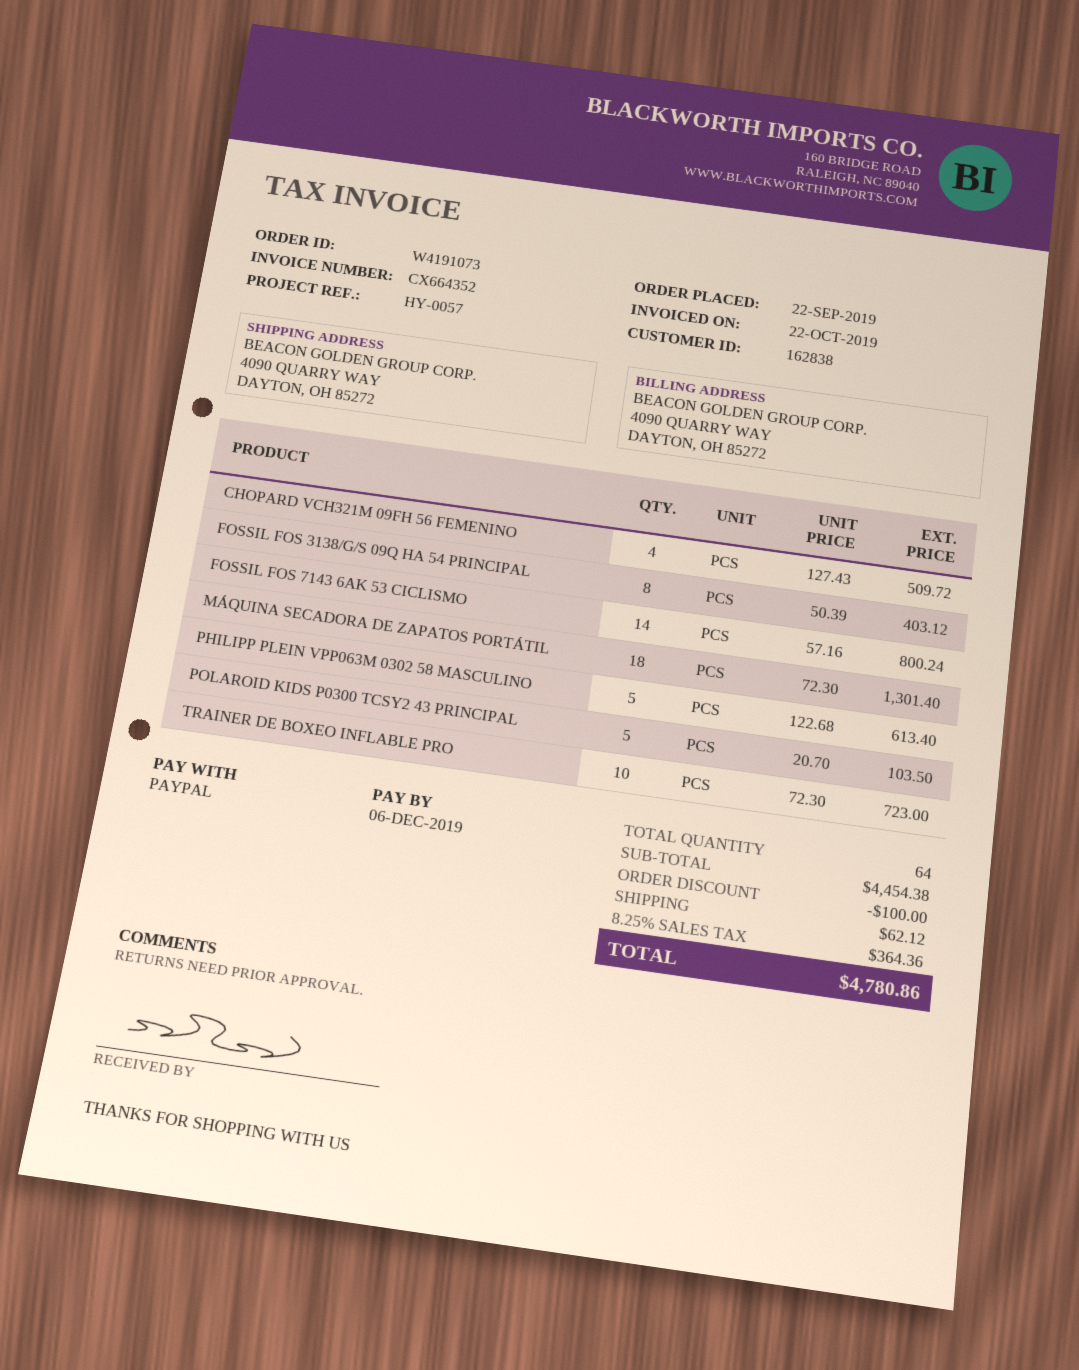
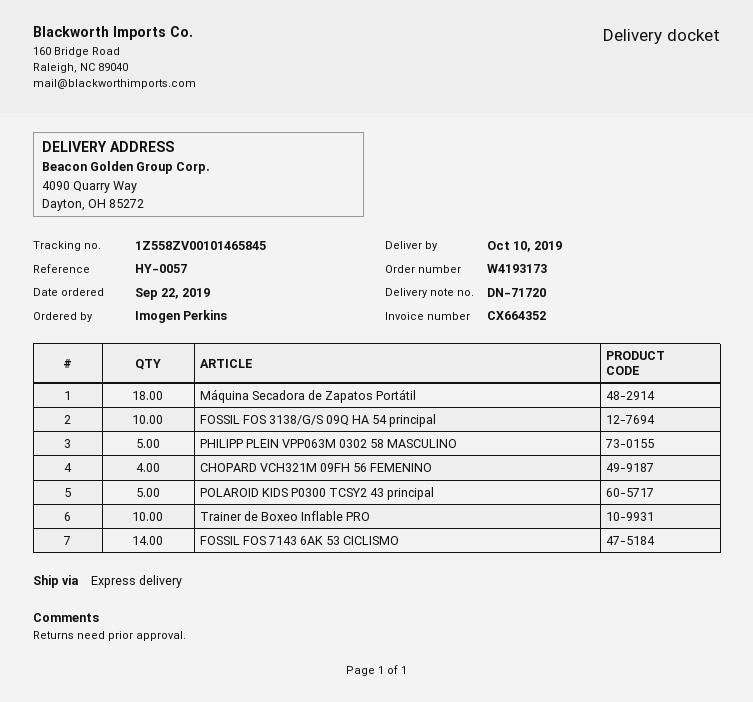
order number: W4191073 -> W4193173
FOSSIL FOS 3138/G/S 09Q HA 54 PRINCIPAL: 8 -> 10

